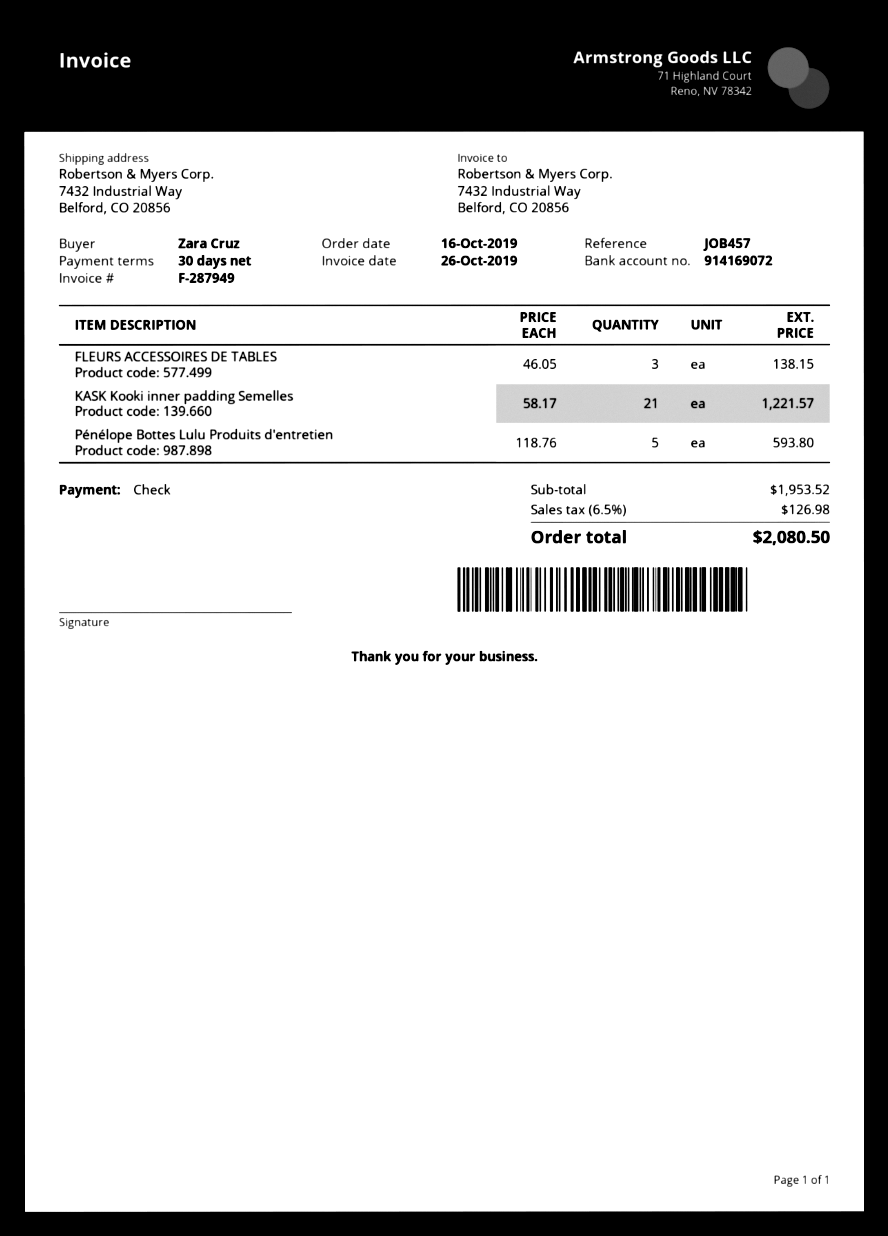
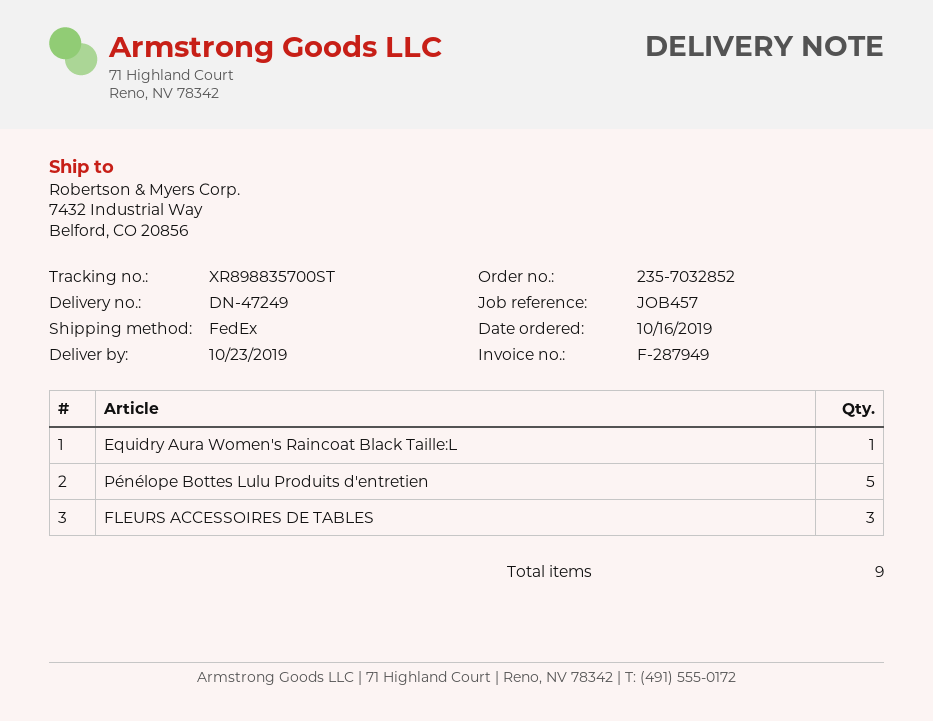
KASK Kooki inner padding Semelles: 21 -> none
Equidry Aura Women's Raincoat Black Taille:L: none -> 1

